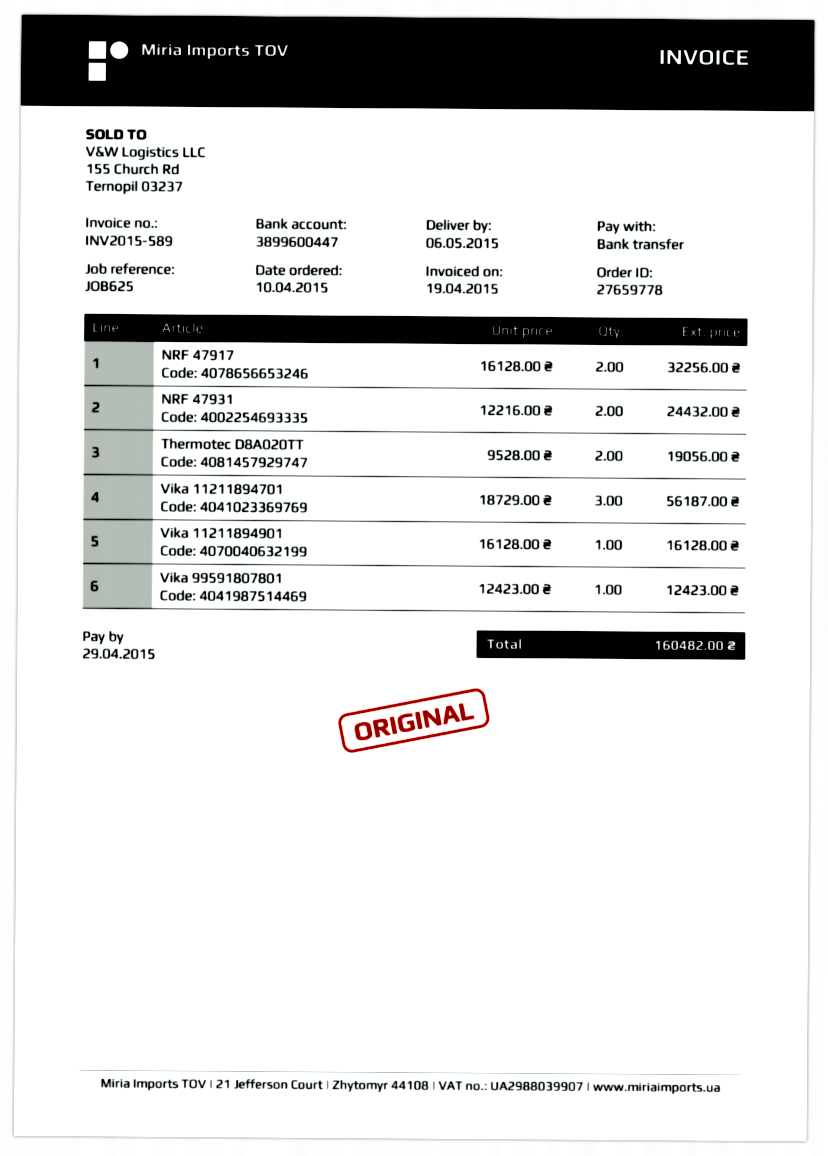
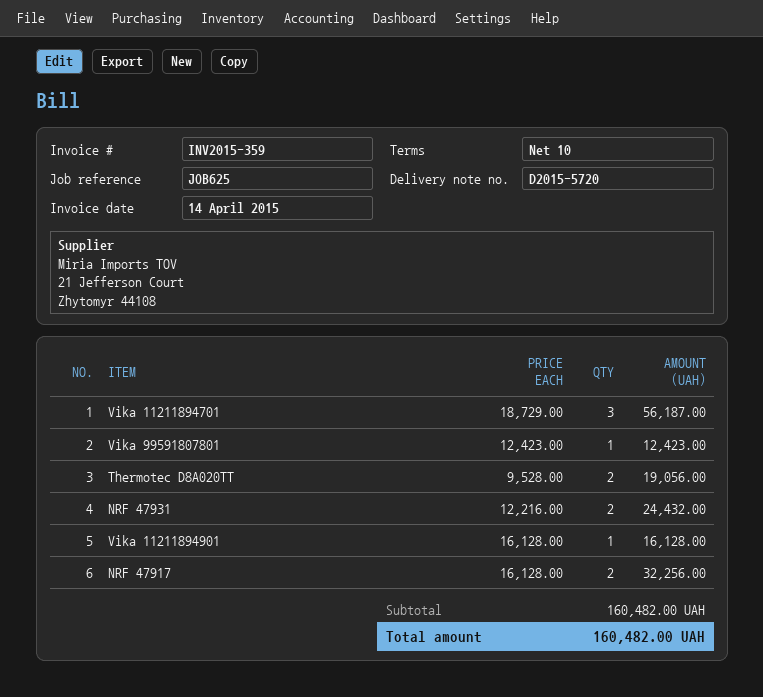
invoice number: INV2015-589 -> INV2015-359
invoice date: 2015-04-19 -> 2015-04-14

